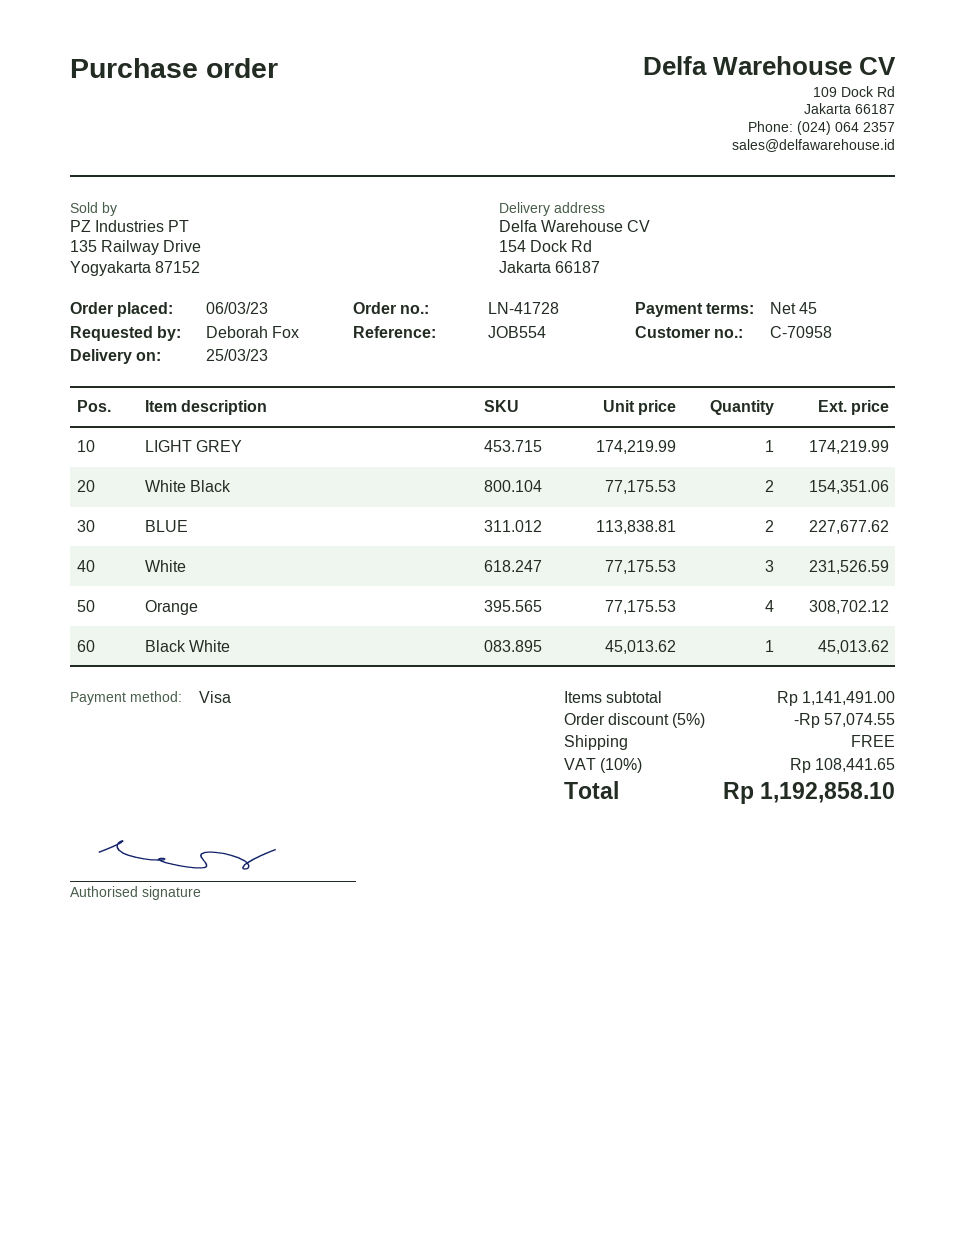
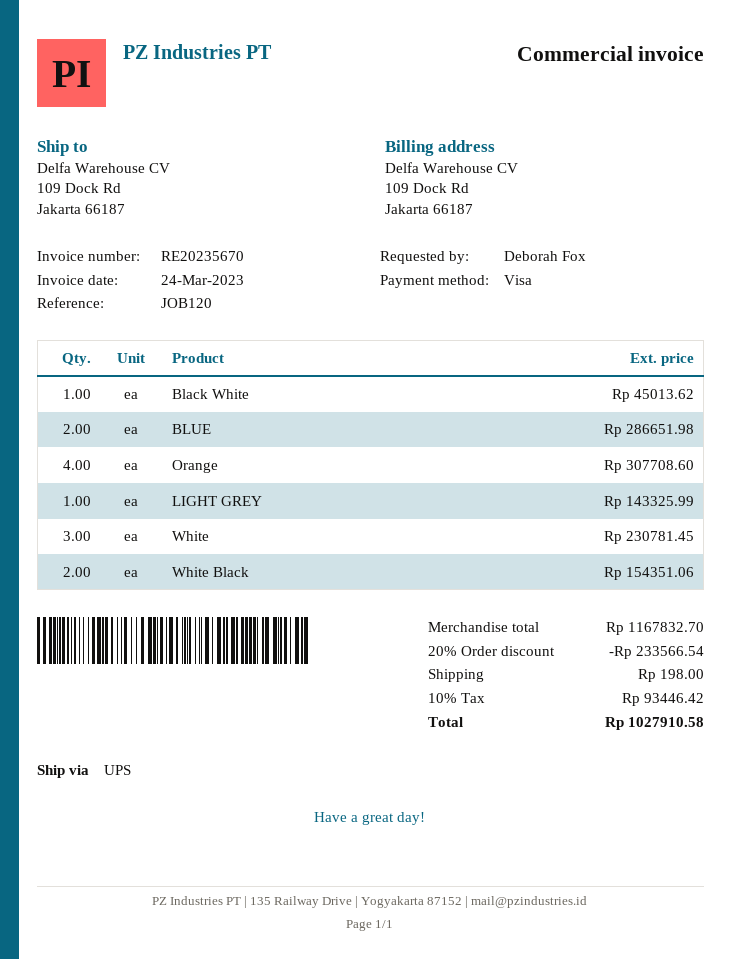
reference: JOB554 -> JOB120
ship to: 154 Dock Rd, Jakarta 66187 -> 109 Dock Rd, Jakarta 66187
LIGHT GREY: 1 for 174219.99 -> 1 for 143325.99
BLUE: 2 for 227677.62 -> 2 for 286651.98
White: 3 for 231526.59 -> 3 for 230781.45
Orange: 4 for 308702.12 -> 4 for 307708.60
subtotal: 1141491.00 -> 1167832.70
discount: 5% = 57074.55 -> 20% = 233566.54
shipping: 0.00 -> 198.00
tax: 10% = 108441.65 -> 10% = 93446.42
total: 1192858.10 -> 1027910.58

